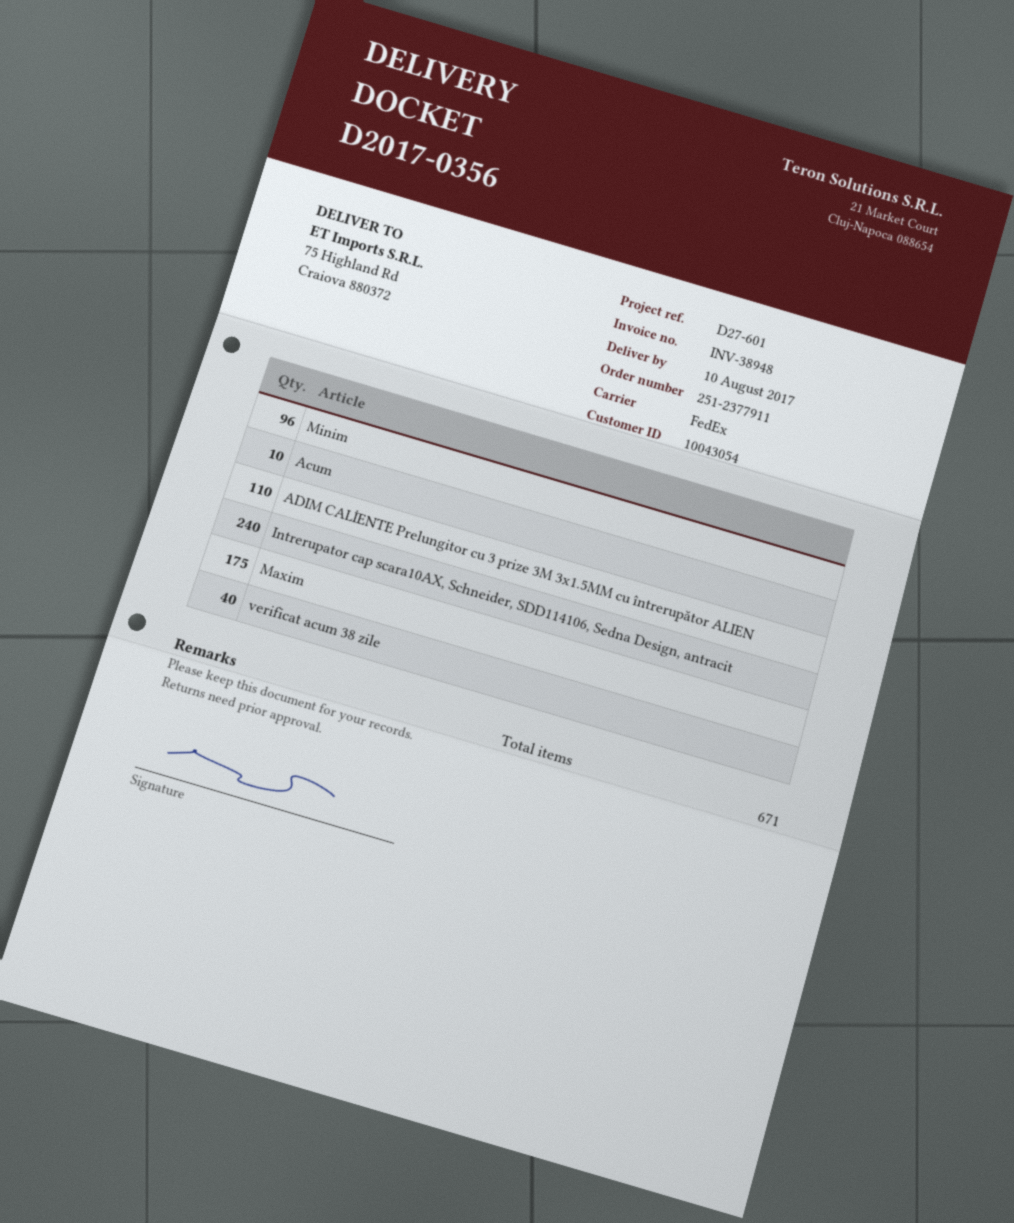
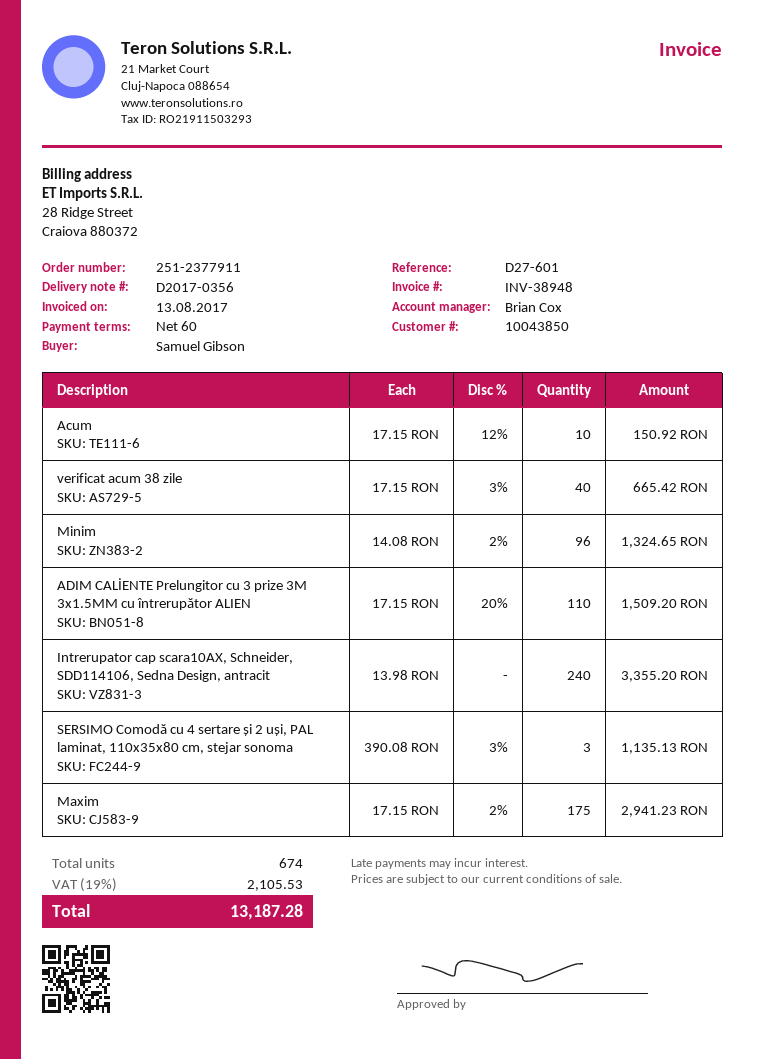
customer number: 10043054 -> 10043850
SERSIMO Comodă cu 4 sertare și 2 uși, PAL laminat, 110x35x80 cm, stejar sonoma: none -> 3
total quantity: 671 -> 674

